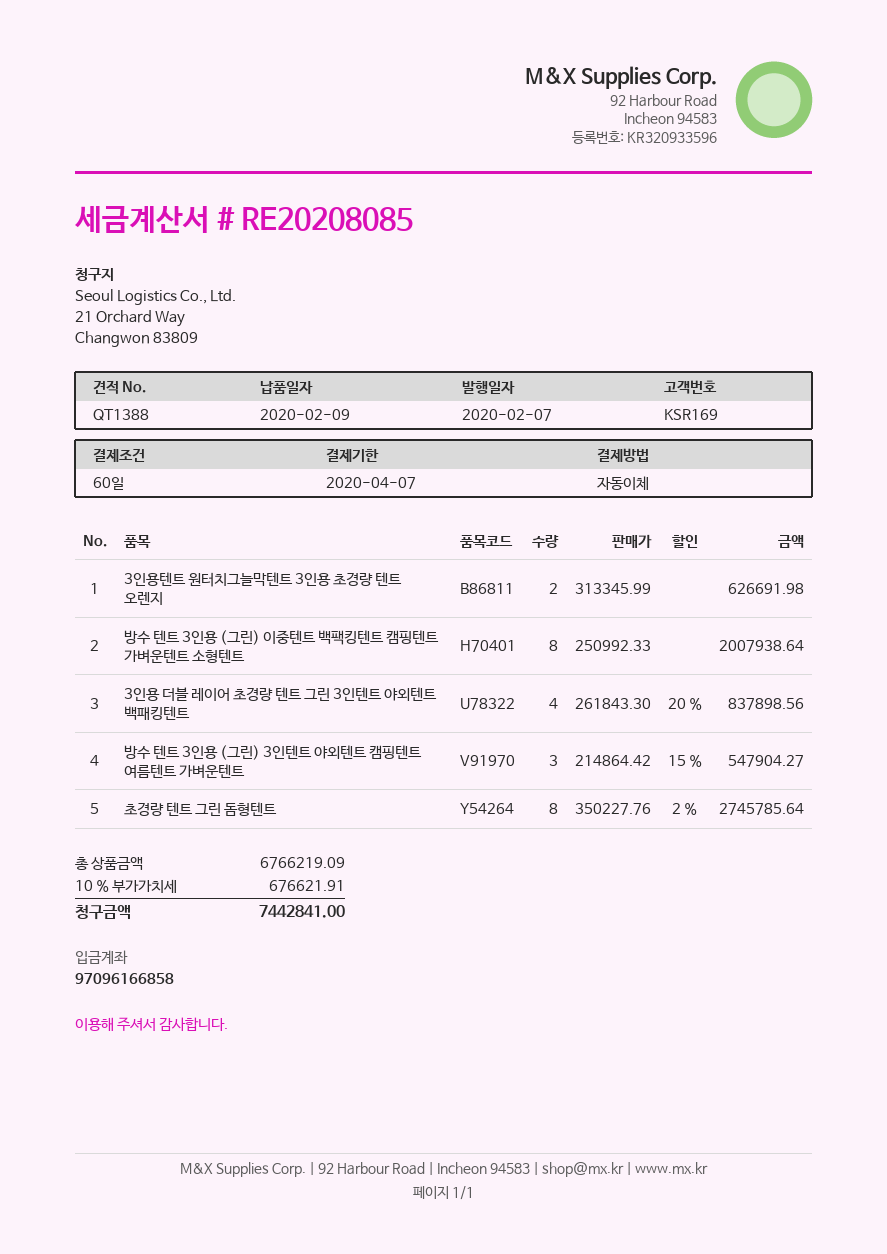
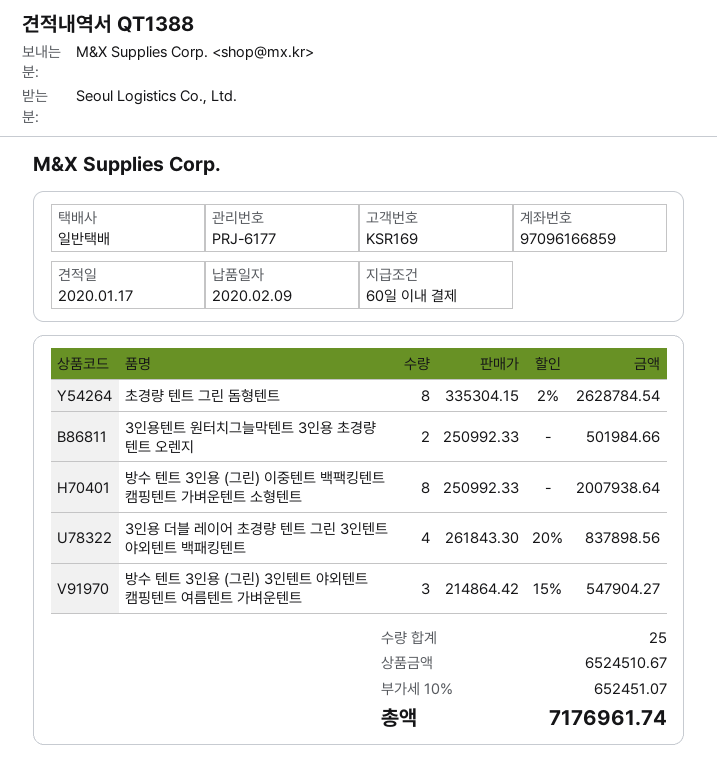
bank account: 97096166858 -> 97096166859
3인용텐트 원터치그늘막텐트 3인용 초경량 텐트 오렌지: 2 x 313345.99 = 626691.98 -> 2 x 250992.33 = 501984.66
초경량 텐트 그린 돔형텐트: 8 x 350227.76 - 2% = 2745785.64 -> 8 x 335304.15 - 2% = 2628784.54
subtotal: 6766219.09 -> 6524510.67
tax: 10% = 676621.91 -> 10% = 652451.07
total: 7442841.00 -> 7176961.74

